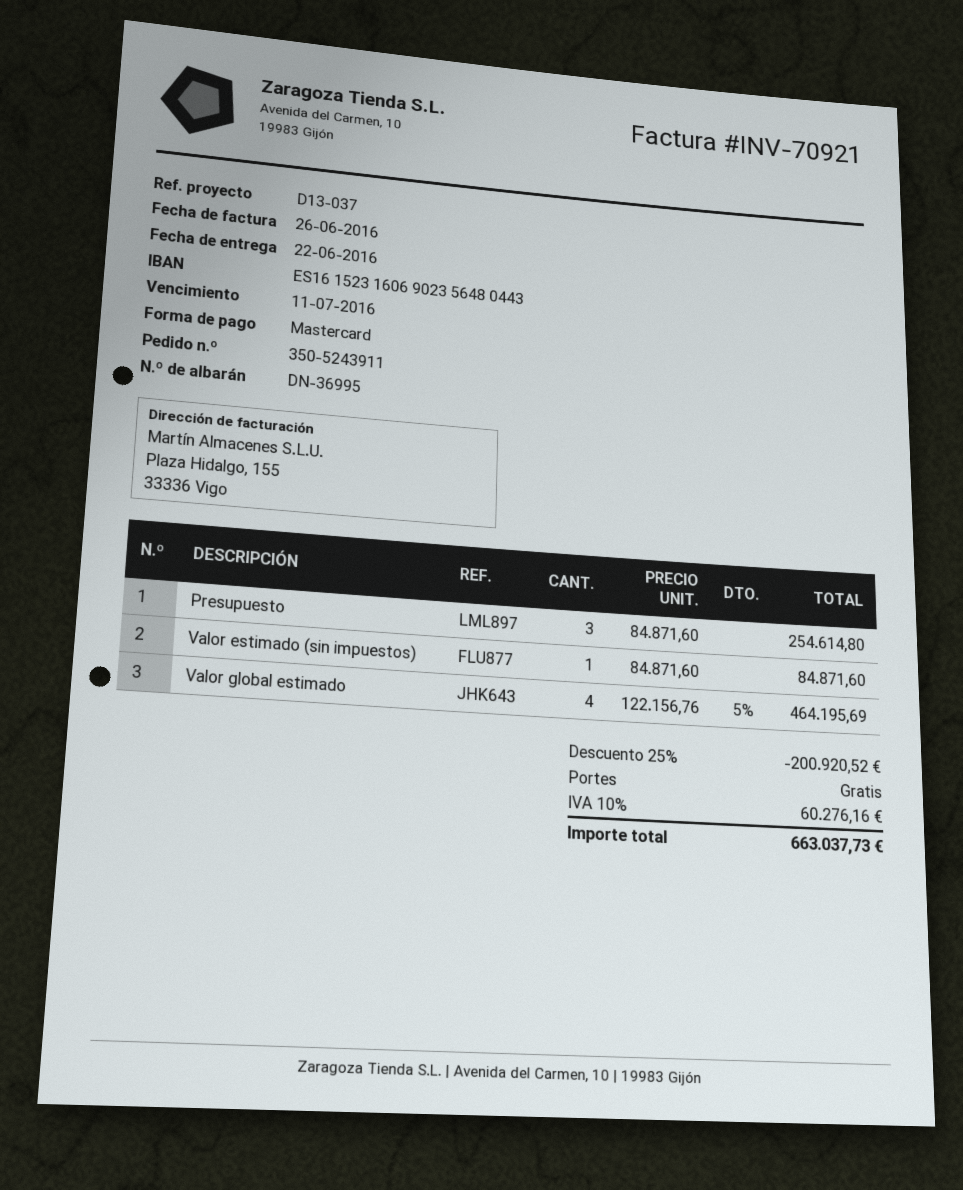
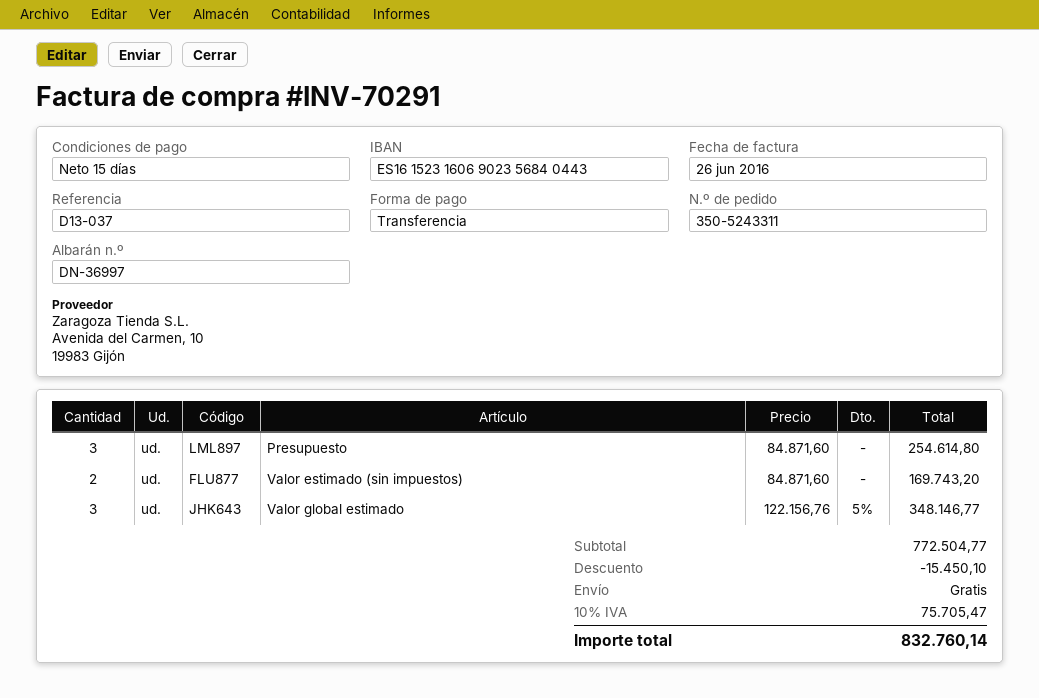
order number: 350-5243911 -> 350-5243311
delivery note number: DN-36995 -> DN-36997
invoice number: INV-70921 -> INV-70291
payment method: Mastercard -> bank transfer
bank account: ES1615231606902356480443 -> ES1615231606902356840443
Valor estimado (sin impuestos): 1 x 84871.60 = 84871.60 -> 2 x 84871.60 = 169743.20
Valor global estimado: 4 x 122156.76 - 5% = 464195.69 -> 3 x 122156.76 - 5% = 348146.77
discount: 200920.52 -> 15450.10
tax: 10% = 60276.16 -> 10% = 75705.47
total: 663037.73 -> 832760.14

